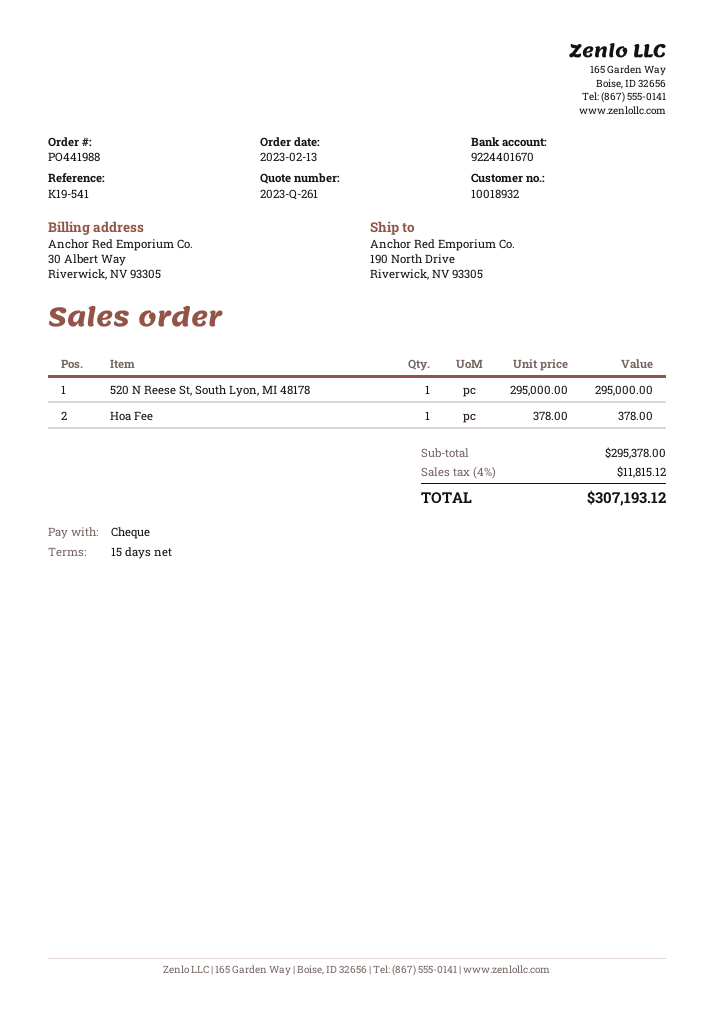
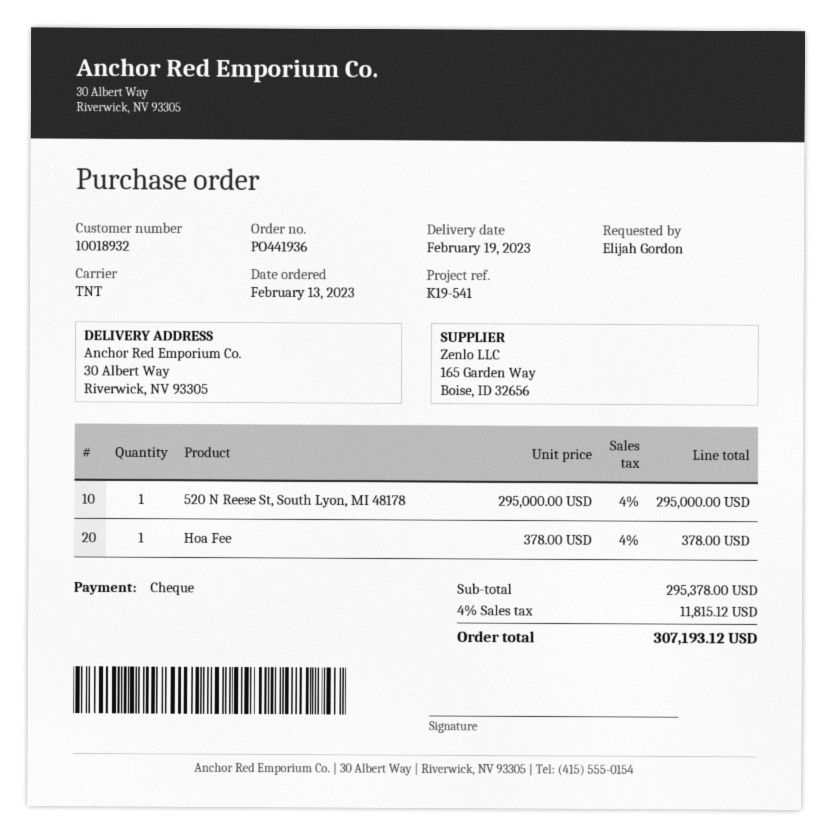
order number: PO441988 -> PO441936
ship to: 190 North Drive, Riverwick, NV 93305 -> 30 Albert Way, Riverwick, NV 93305

